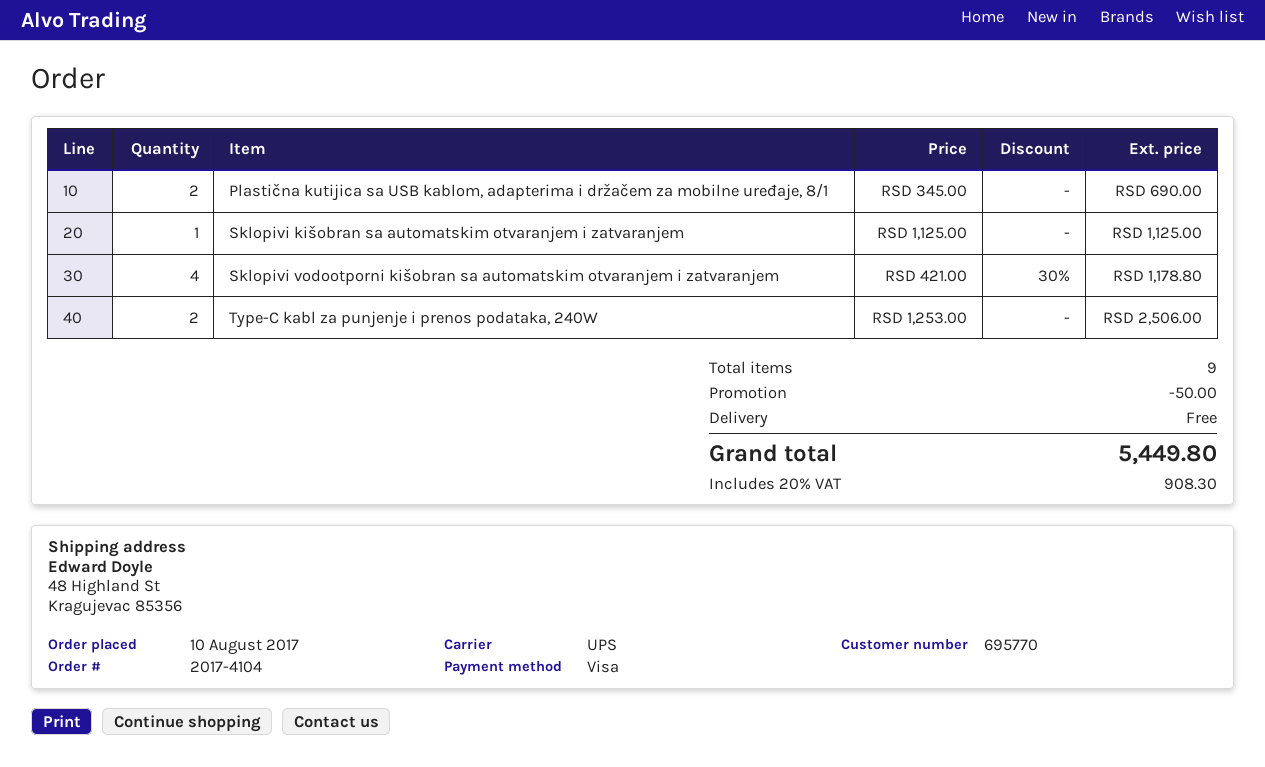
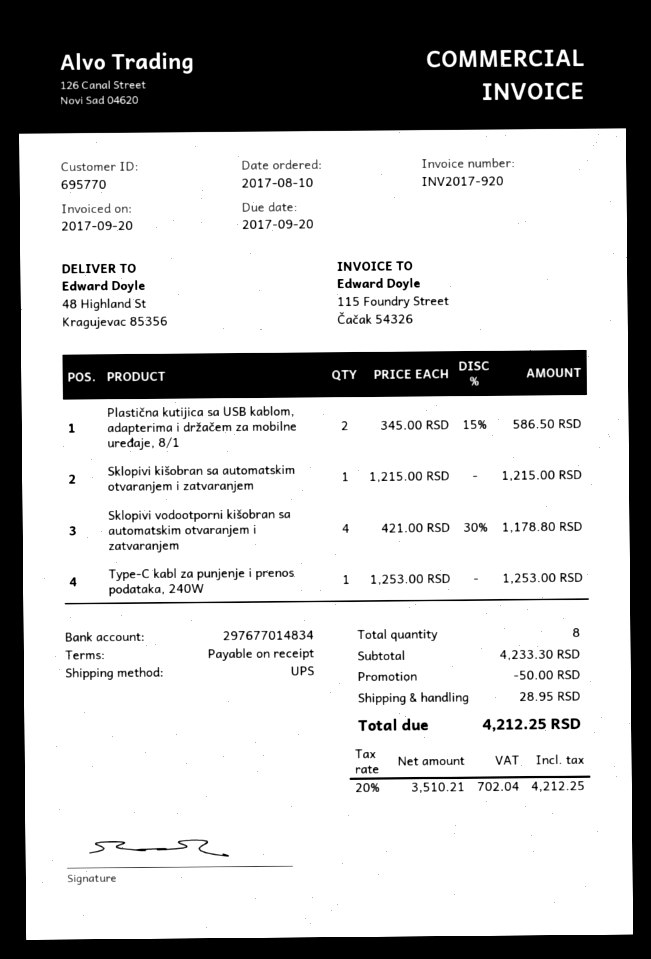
Plastična kutijica sa USB kablom, adapterima i držačem za mobilne uređaje, 8/1: 2 x 345.00 = 690.00 -> 2 x 345.00 - 15% = 586.50
Sklopivi kišobran sa automatskim otvaranjem i zatvaranjem: 1 x 1125.00 = 1125.00 -> 1 x 1215.00 = 1215.00
Type-C kabl za punjenje i prenos podataka, 240W: 2 x 1253.00 = 2506.00 -> 1 x 1253.00 = 1253.00
total quantity: 9 -> 8
shipping: 0.00 -> 28.95
tax: 20% = 908.30 -> 20% = 702.04
total: 5449.80 -> 4212.25

